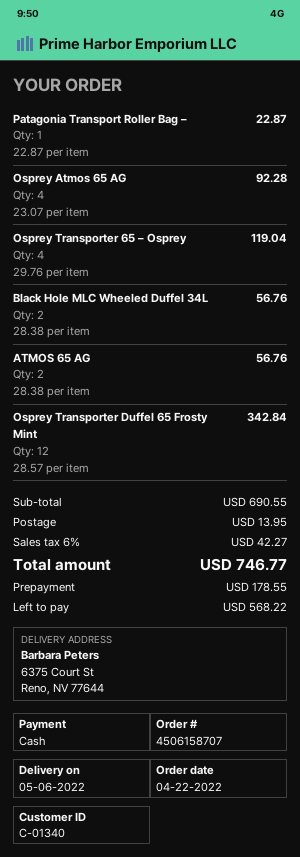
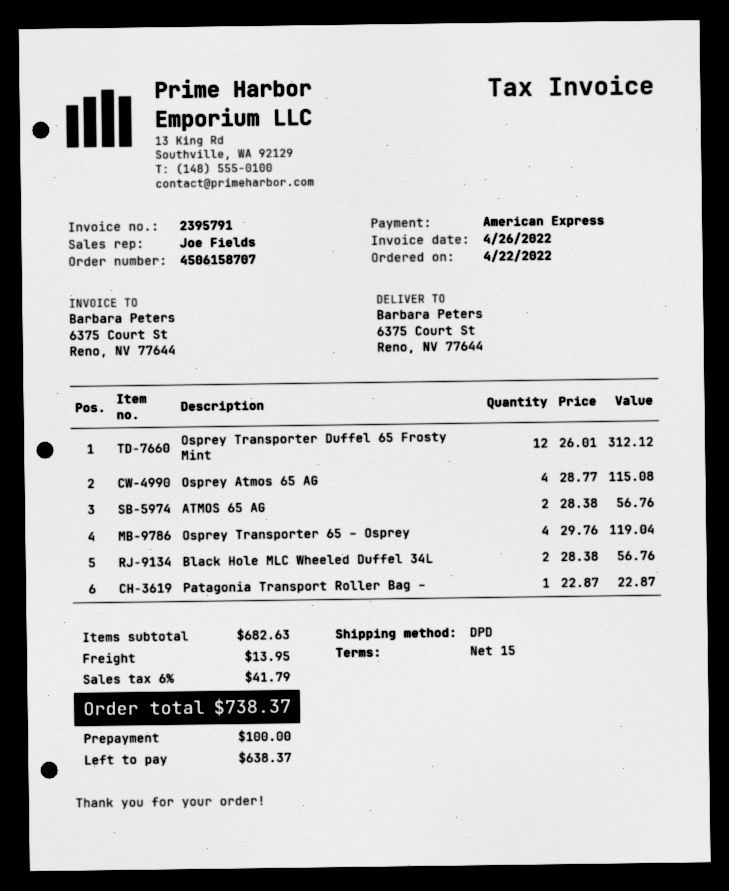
payment method: cash -> American Express
Osprey Atmos 65 AG: 4 x 23.07 = 92.28 -> 4 x 28.77 = 115.08
Osprey Transporter Duffel 65 Frosty Mint: 12 x 28.57 = 342.84 -> 12 x 26.01 = 312.12
subtotal: 690.55 -> 682.63
tax: 6% = 42.27 -> 6% = 41.79
total: 746.77 -> 738.37
deposit: 178.55 -> 100.00
balance: 568.22 -> 638.37

